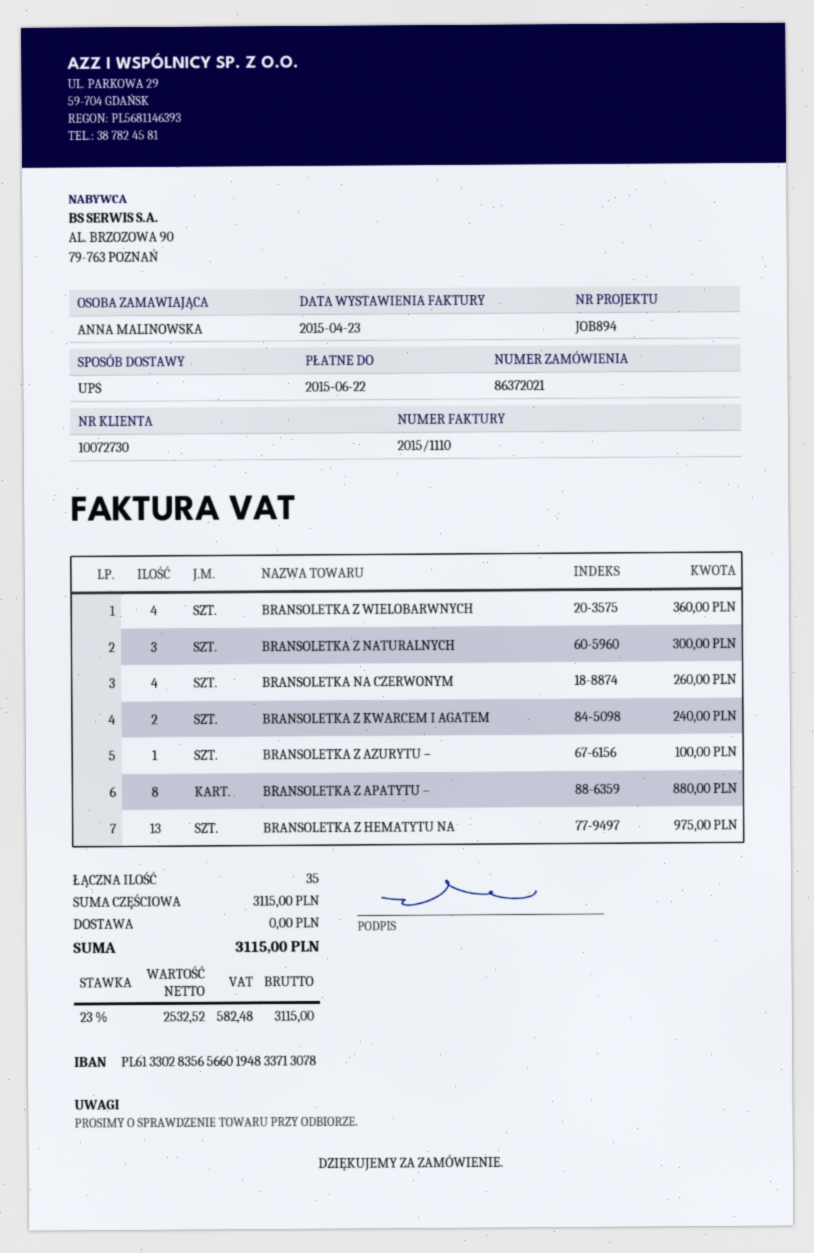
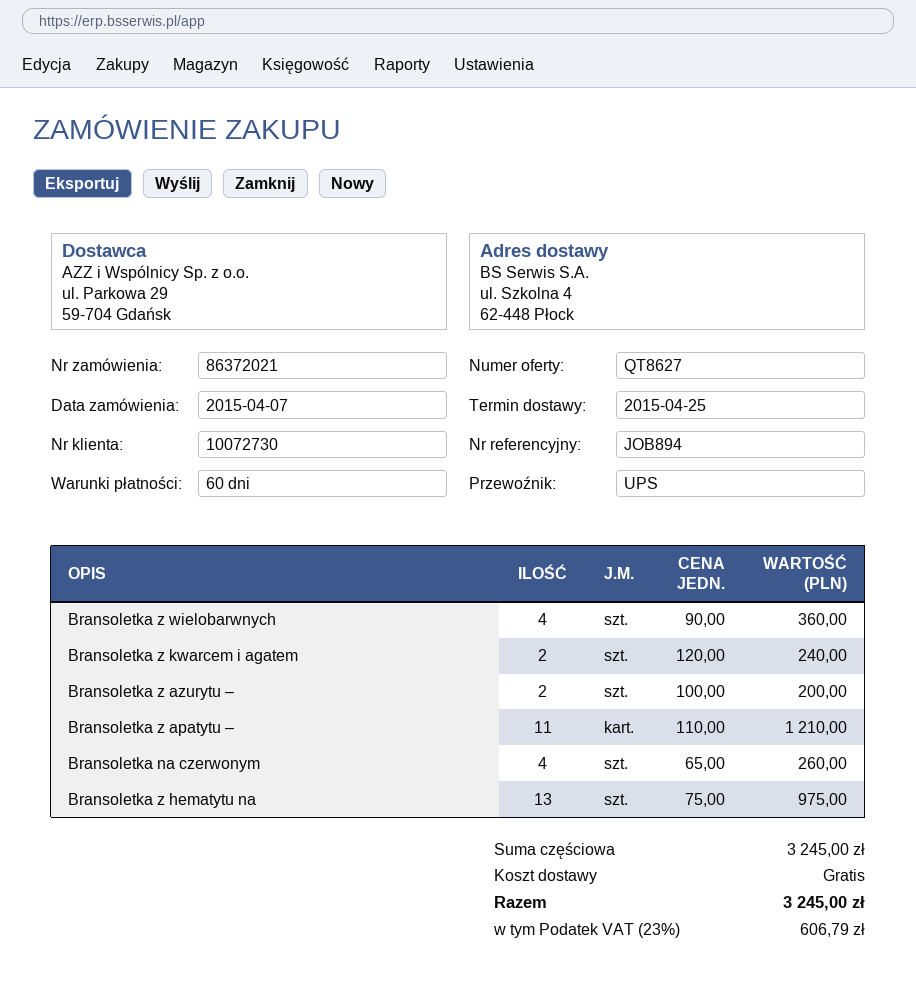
BRANSOLETKA Z NATURALNYCH: 3 for 300.00 -> none
BRANSOLETKA Z AZURYTU –: 1 for 100.00 -> 2 for 200.00
BRANSOLETKA Z APATYTU –: 8 for 880.00 -> 11 for 1210.00
subtotal: 3115.00 -> 3245.00
tax: 23% = 582.48 -> 23% = 606.79
total: 3115.00 -> 3245.00

